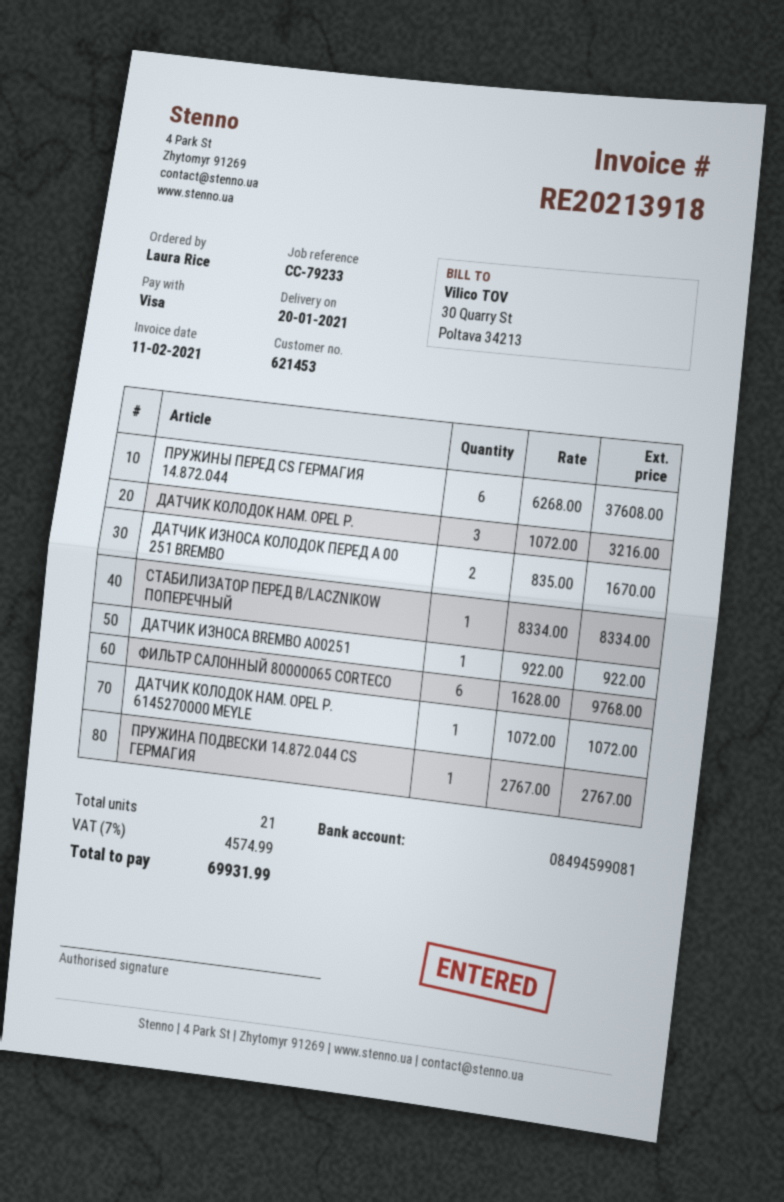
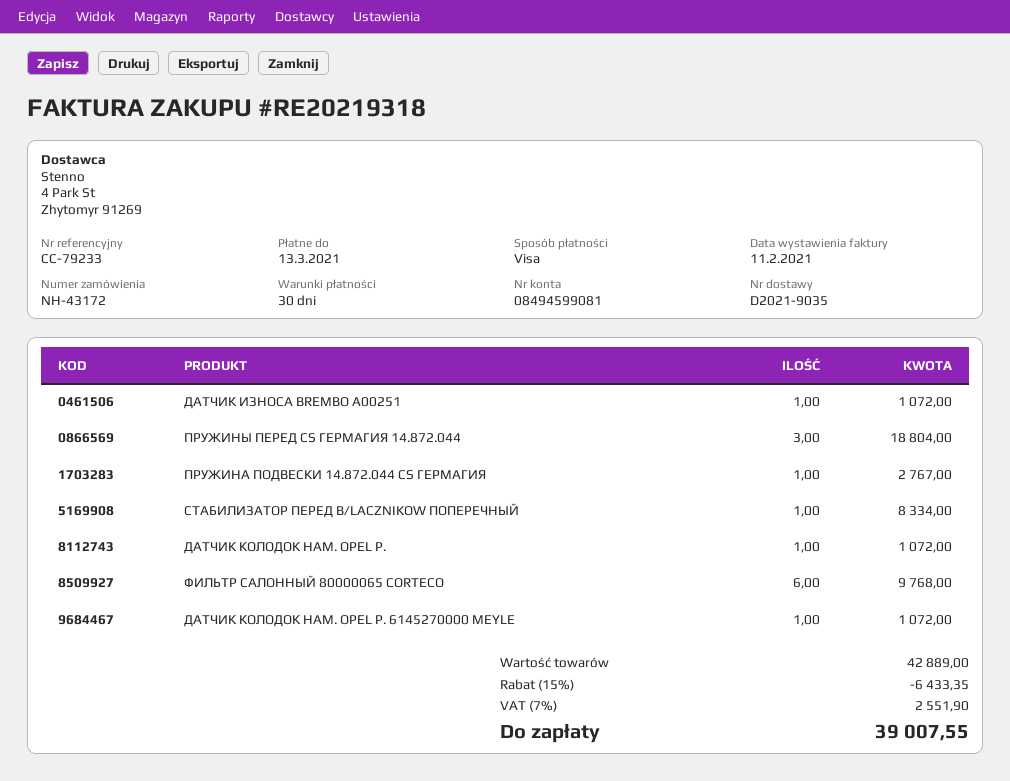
invoice number: RE20213918 -> RE20219318
ПРУЖИНЫ ПЕРЕД CS ГЕРМАГИЯ 14.872.044: 6 for 37608.00 -> 3 for 18804.00
ДАТЧИК КОЛОДОК HAM. OPEL P.: 3 for 3216.00 -> 1 for 1072.00
ДАТЧИК ИЗНОСА КОЛОДОК ПЕРЕД A 00 251 BREMBO: 2 for 1670.00 -> none
ДАТЧИК ИЗНОСА BREMBO A00251: 1 for 922.00 -> 1 for 1072.00
discount: none -> 15% = 6433.35
tax: 7% = 4574.99 -> 7% = 2551.90
total: 69931.99 -> 39007.55

